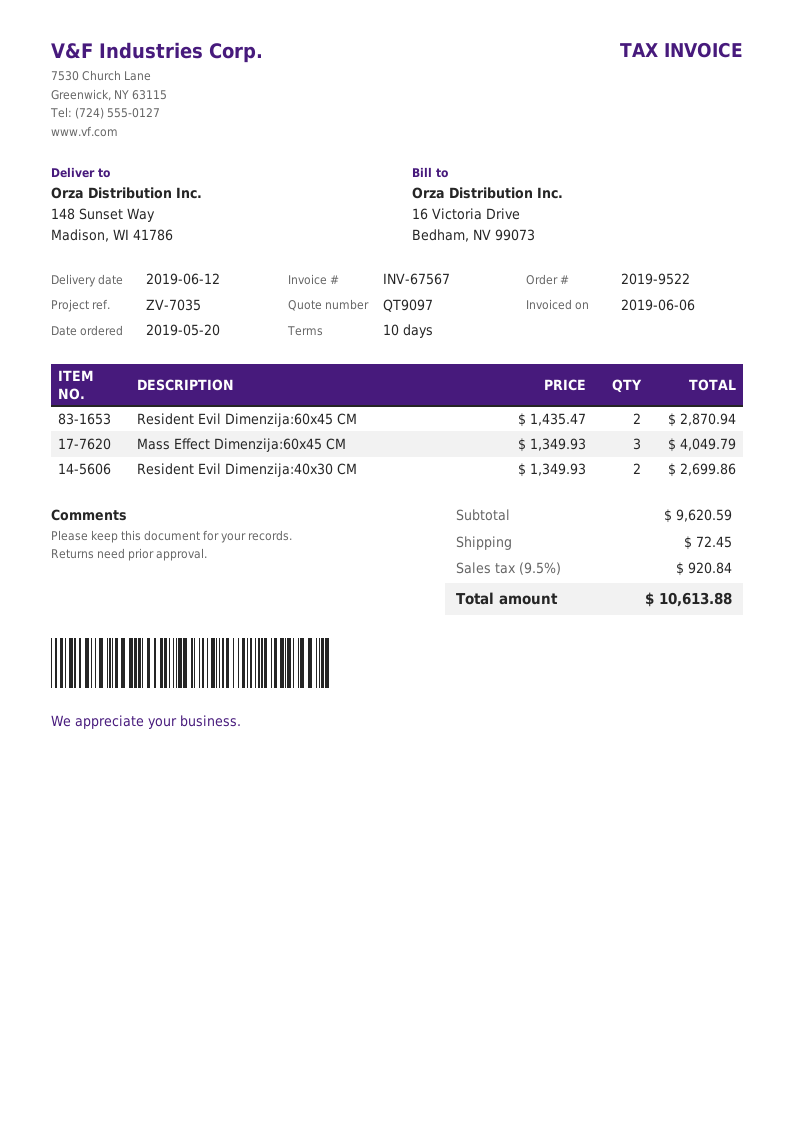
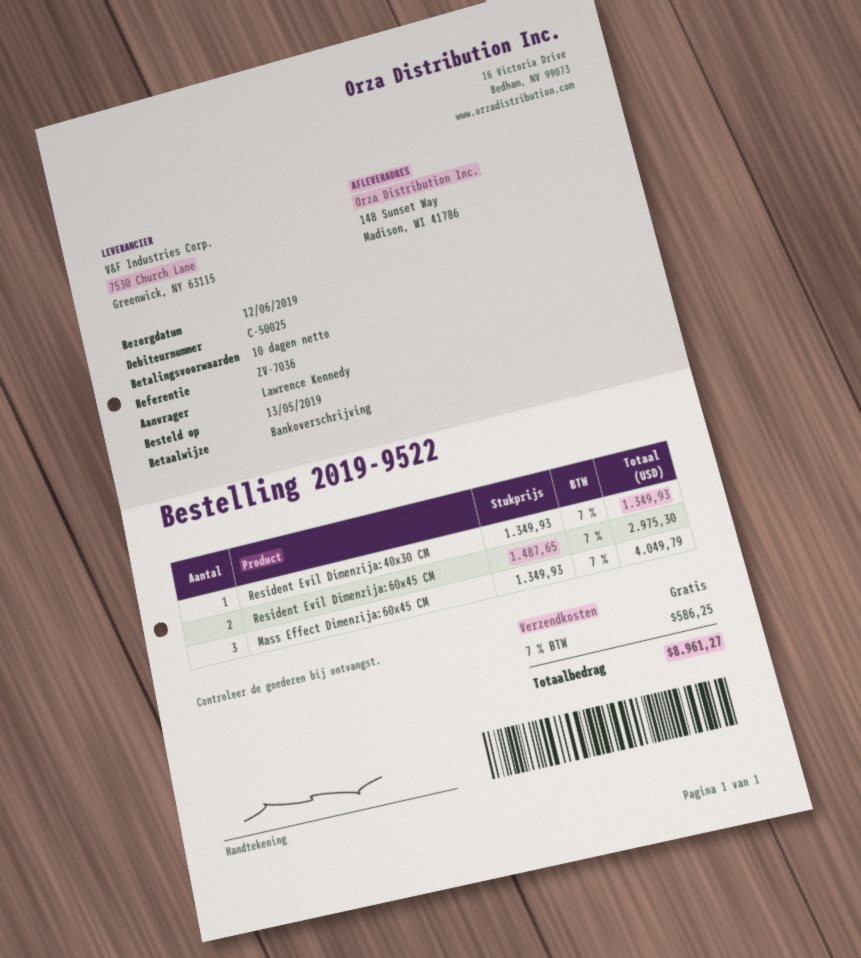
order date: 2019-05-20 -> 2019-05-13
reference: ZV-7035 -> ZV-7036
Resident Evil Dimenzija:60x45 CM: 2 x 1435.47 = 2870.94 -> 2 x 1487.65 = 2975.30
Resident Evil Dimenzija:40x30 CM: 2 x 1349.93 = 2699.86 -> 1 x 1349.93 = 1349.93
shipping: 72.45 -> 0.00
tax: 9.5% = 920.84 -> 7% = 586.25
total: 10613.88 -> 8961.27

